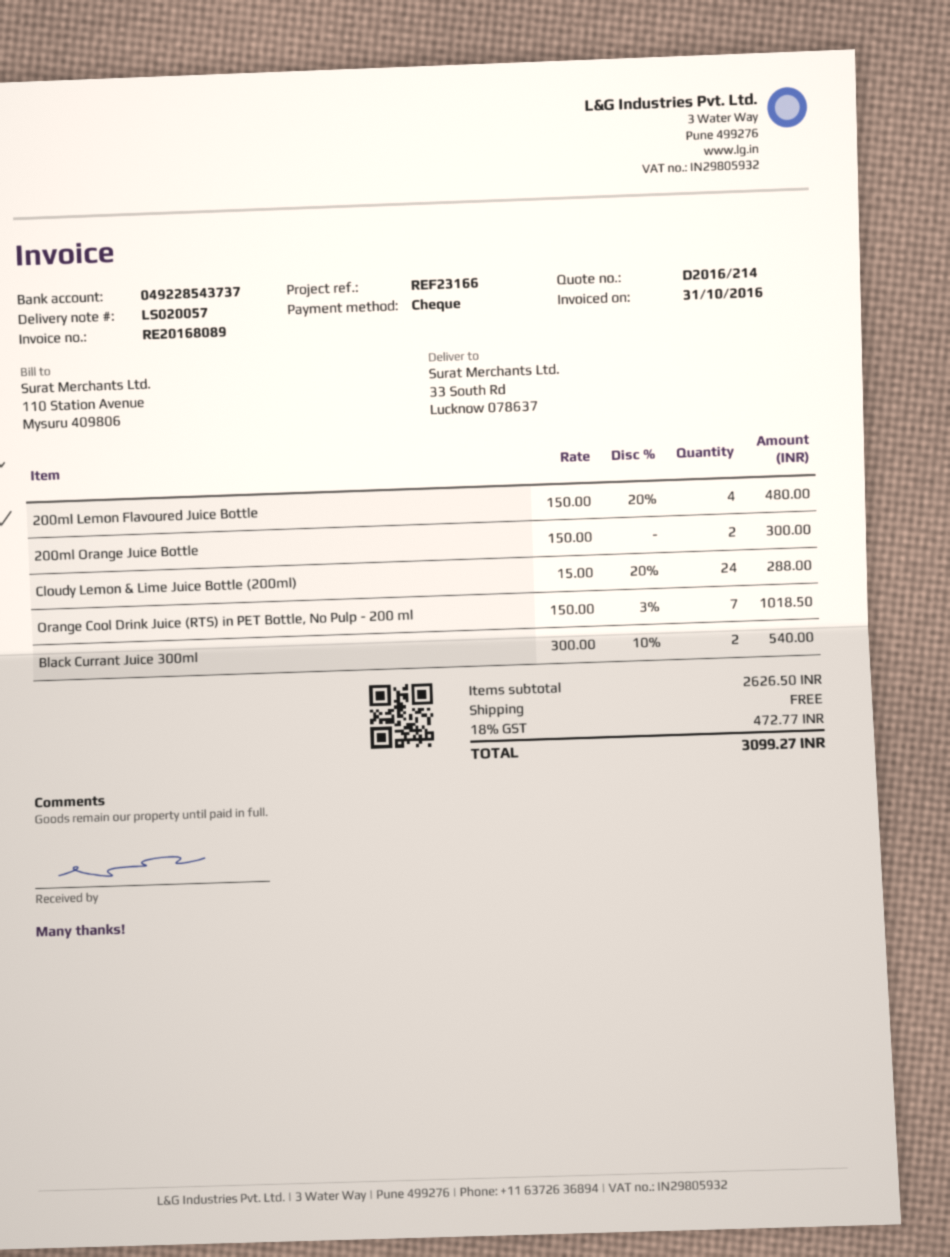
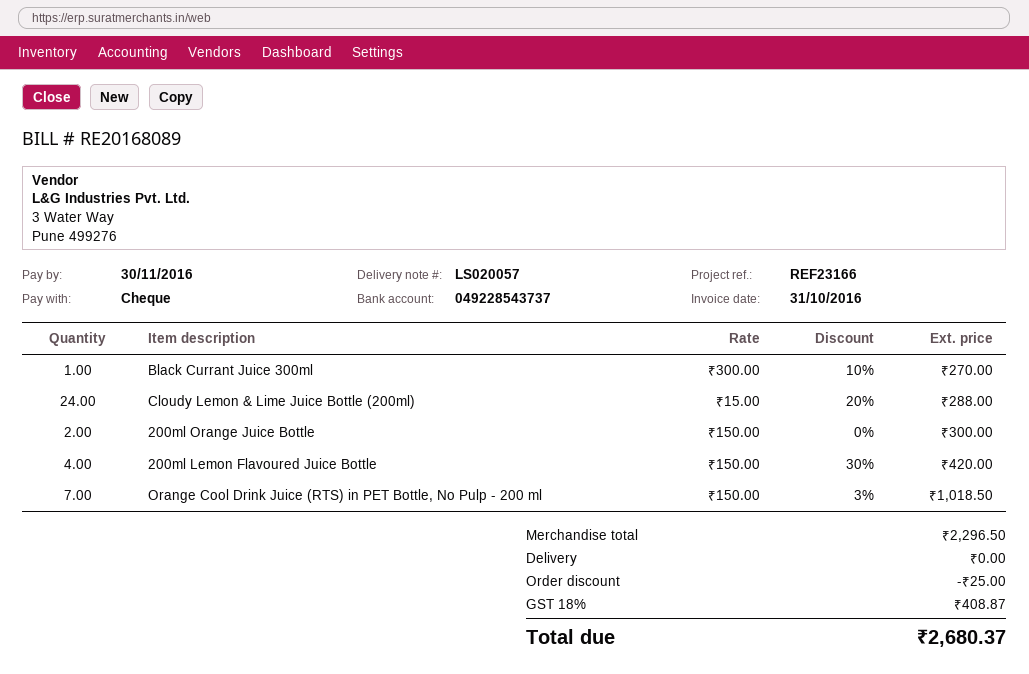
200ml Lemon Flavoured Juice Bottle: 4 x 150.00 - 20% = 480.00 -> 4 x 150.00 - 30% = 420.00
Black Currant Juice 300ml: 2 x 300.00 - 10% = 540.00 -> 1 x 300.00 - 10% = 270.00
subtotal: 2626.50 -> 2296.50
discount: none -> 25.00
tax: 18% = 472.77 -> 18% = 408.87
total: 3099.27 -> 2680.37

